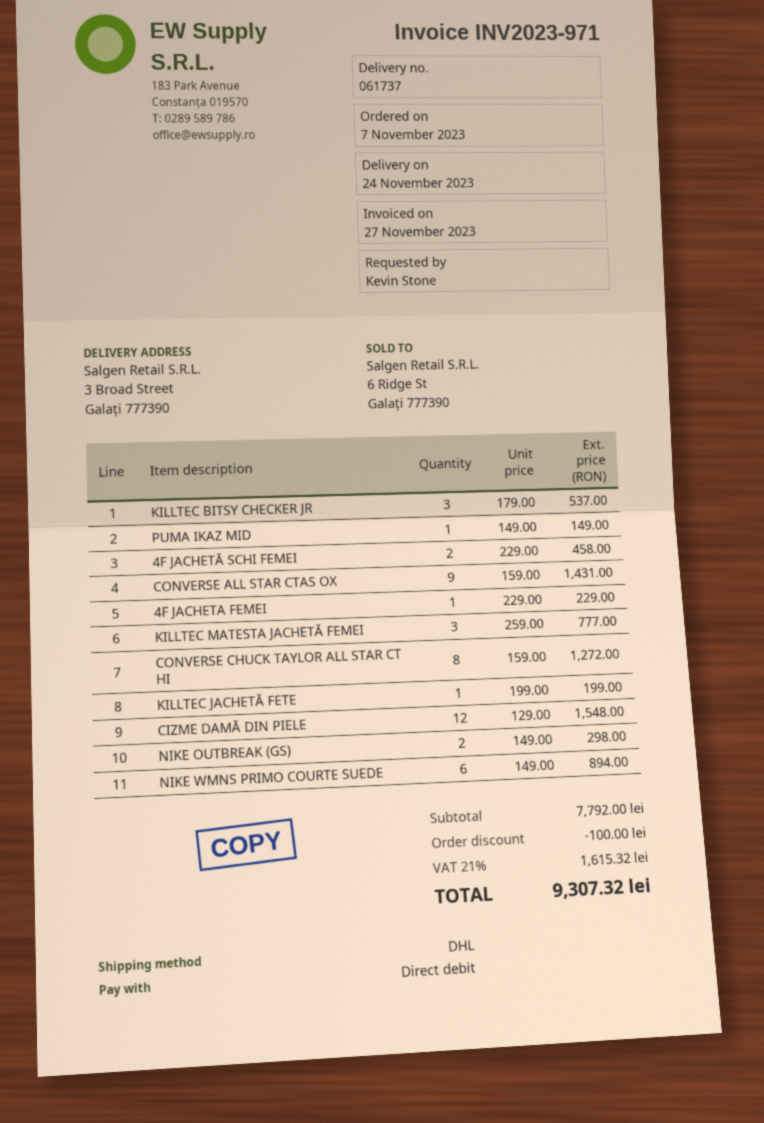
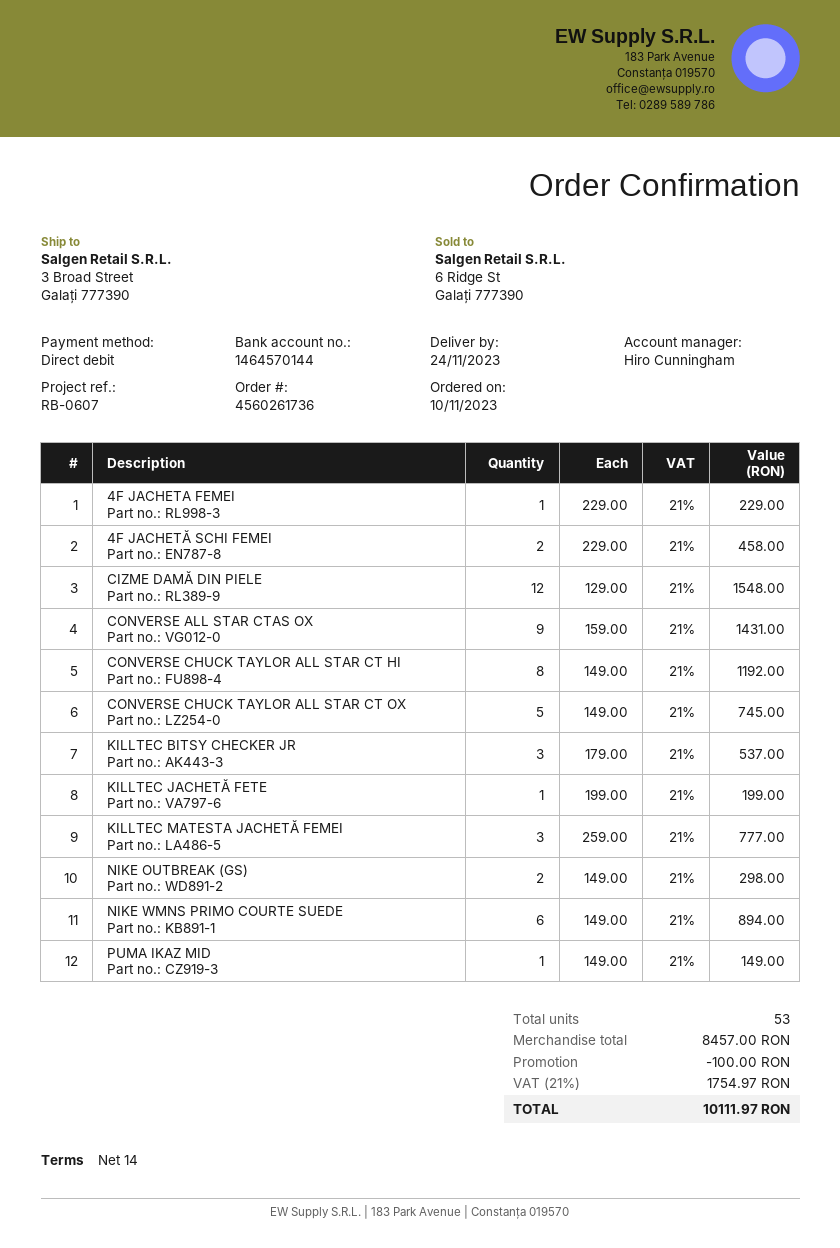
order date: 2023-11-07 -> 2023-11-10
CONVERSE CHUCK TAYLOR ALL STAR CT HI: 8 x 159.00 = 1272.00 -> 8 x 149.00 = 1192.00
CONVERSE CHUCK TAYLOR ALL STAR CT OX: none -> 5 x 149.00 = 745.00
subtotal: 7792.00 -> 8457.00
tax: 21% = 1615.32 -> 21% = 1754.97
total: 9307.32 -> 10111.97

